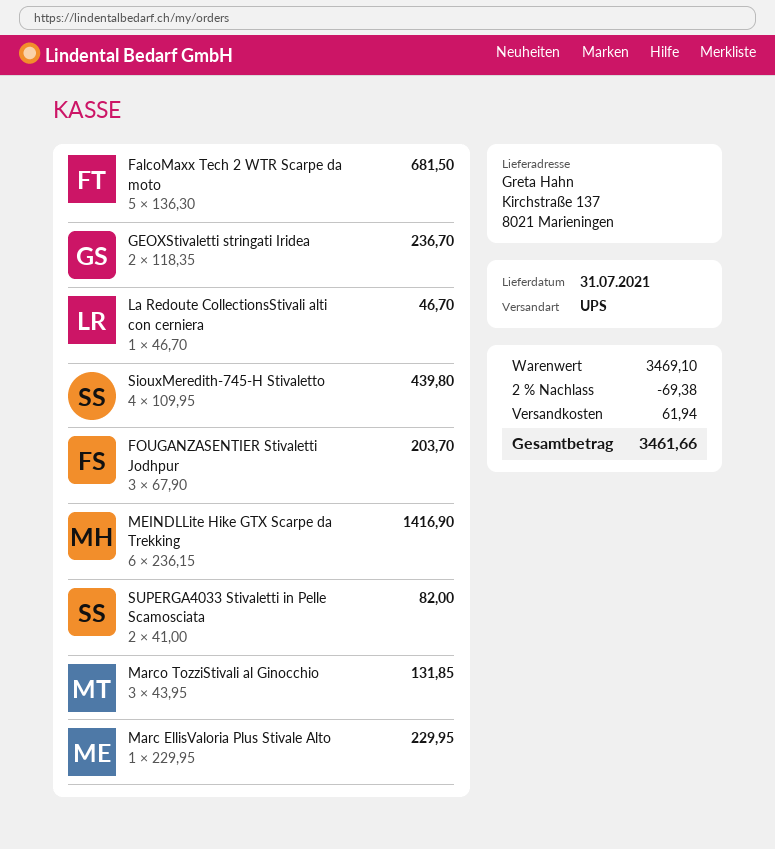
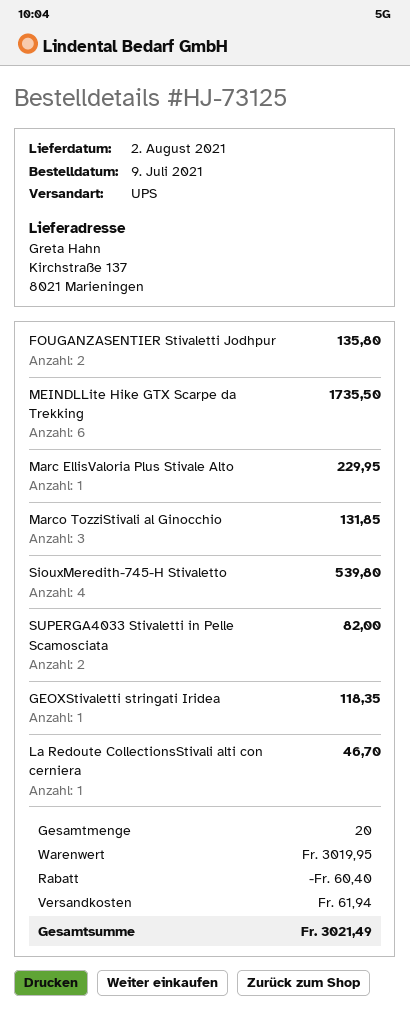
delivery date: 2021-07-31 -> 2021-08-02
FalcoMaxx Tech 2 WTR Scarpe da moto: 5 for 681.50 -> none
GEOXStivaletti stringati Iridea: 2 for 236.70 -> 1 for 118.35
SiouxMeredith-745-H Stivaletto: 4 for 439.80 -> 4 for 539.80
FOUGANZASENTIER Stivaletti Jodhpur: 3 for 203.70 -> 2 for 135.80
MEINDLLite Hike GTX Scarpe da Trekking: 6 for 1416.90 -> 6 for 1735.50
subtotal: 3469.10 -> 3019.95
discount: 69.38 -> 60.40
total: 3461.66 -> 3021.49

